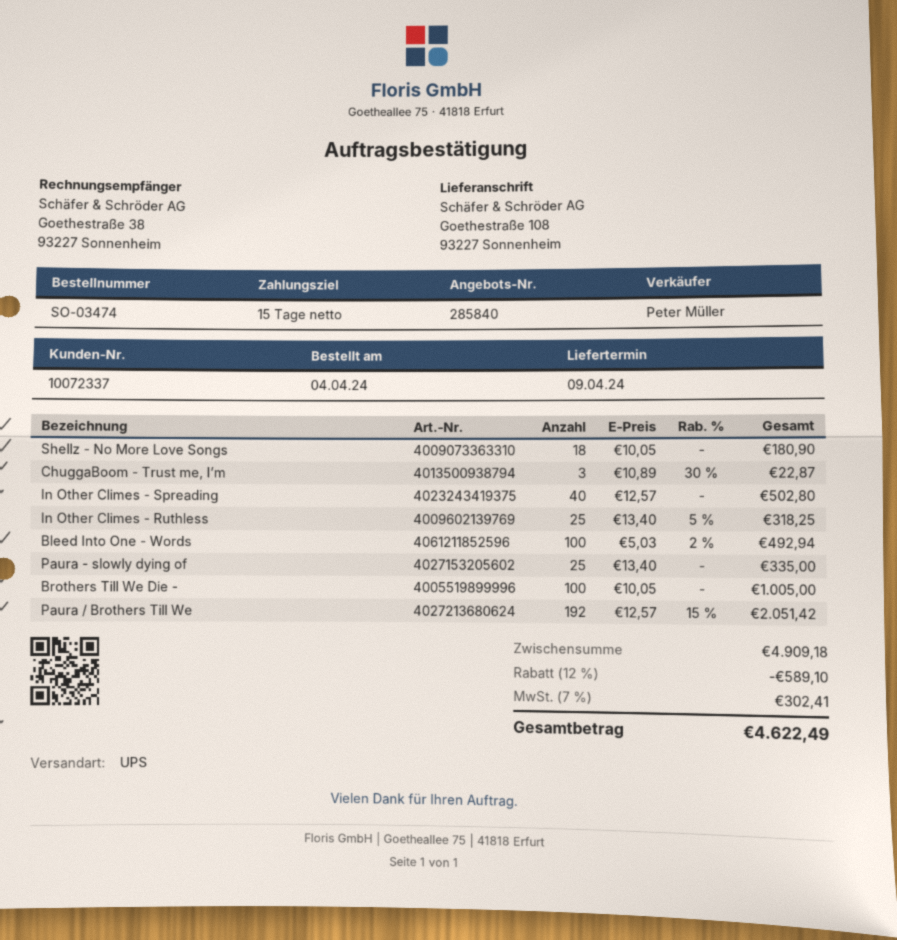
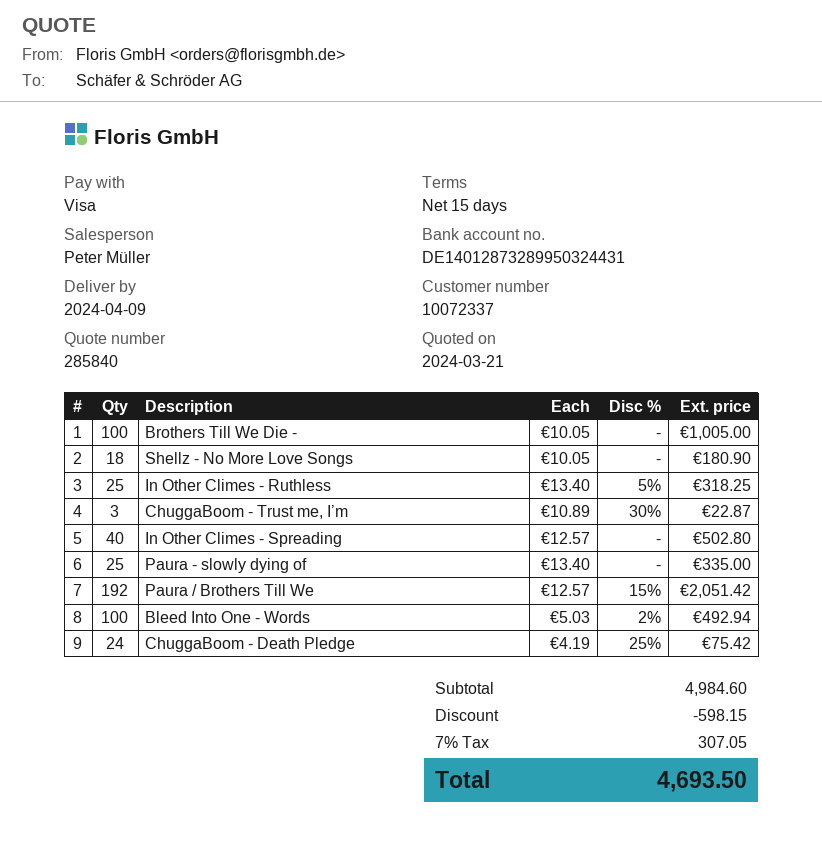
ChuggaBoom - Death Pledge: none -> 24 x 4.19 - 25% = 75.42
subtotal: 4909.18 -> 4984.60
discount: 589.10 -> 598.15
tax: 7% = 302.41 -> 7% = 307.05
total: 4622.49 -> 4693.50

